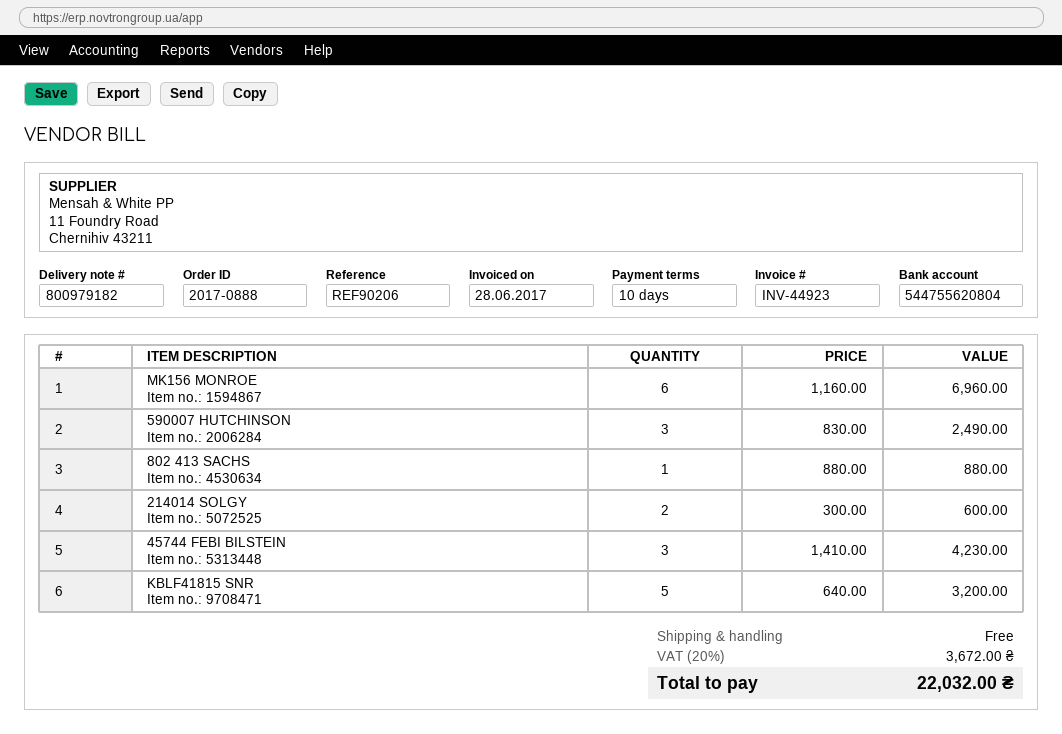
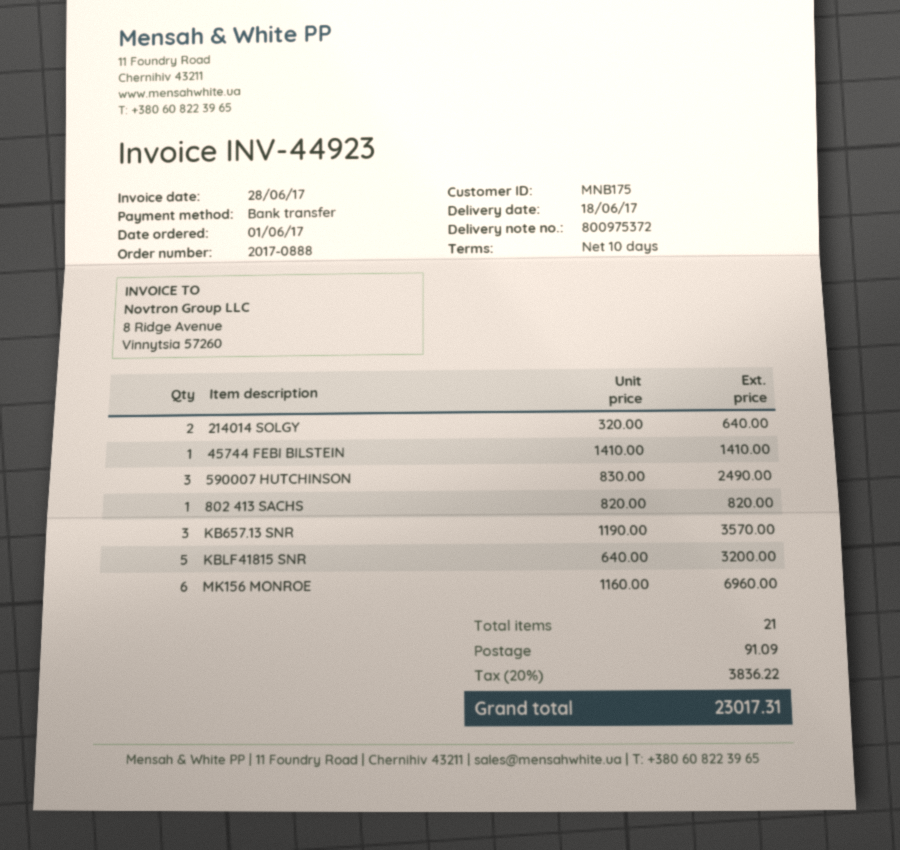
delivery note number: 800979182 -> 800975372
802 413 SACHS: 1 x 880.00 = 880.00 -> 1 x 820.00 = 820.00
214014 SOLGY: 2 x 300.00 = 600.00 -> 2 x 320.00 = 640.00
45744 FEBI BILSTEIN: 3 x 1410.00 = 4230.00 -> 1 x 1410.00 = 1410.00
KB657.13 SNR: none -> 3 x 1190.00 = 3570.00
shipping: 0.00 -> 91.09
tax: 20% = 3672.00 -> 20% = 3836.22
total: 22032.00 -> 23017.31

